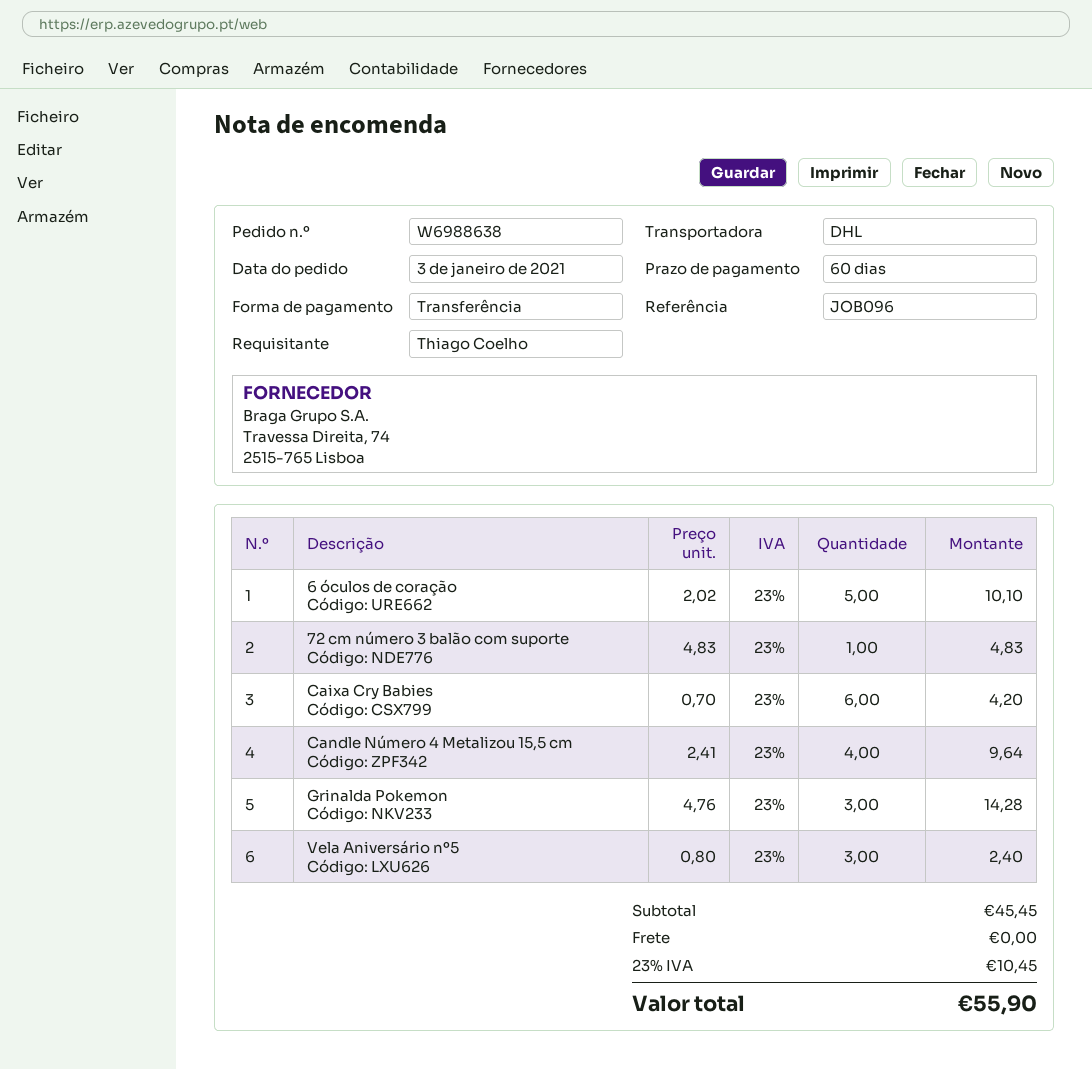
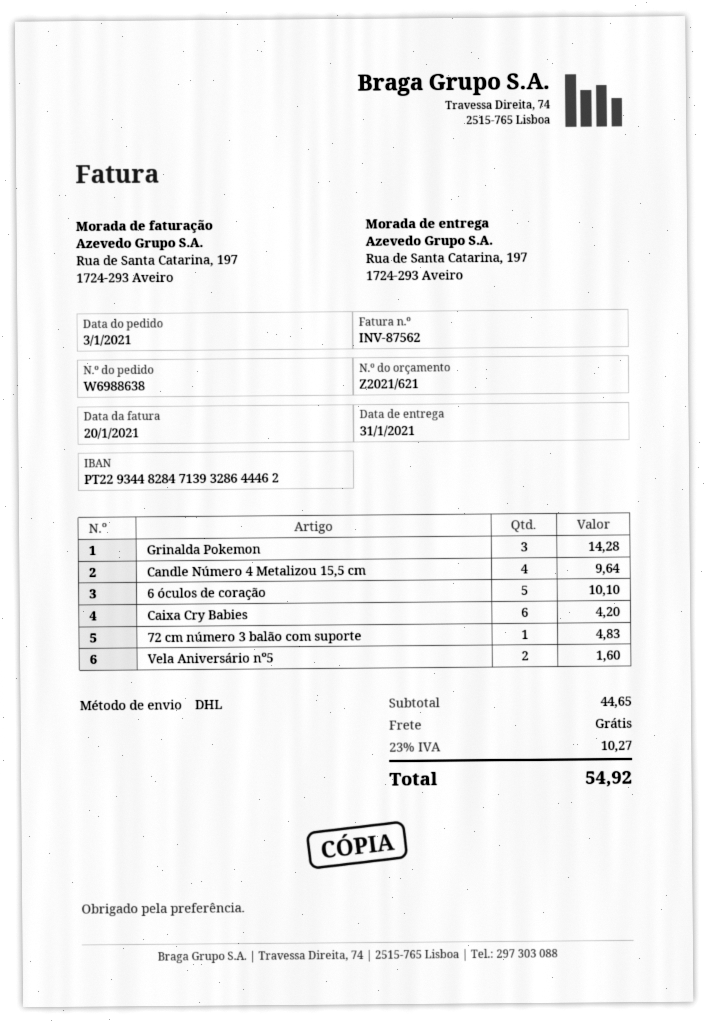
Vela Aniversário nº5: 3 for 2.40 -> 2 for 1.60
subtotal: 45.45 -> 44.65
tax: 23% = 10.45 -> 23% = 10.27
total: 55.90 -> 54.92

